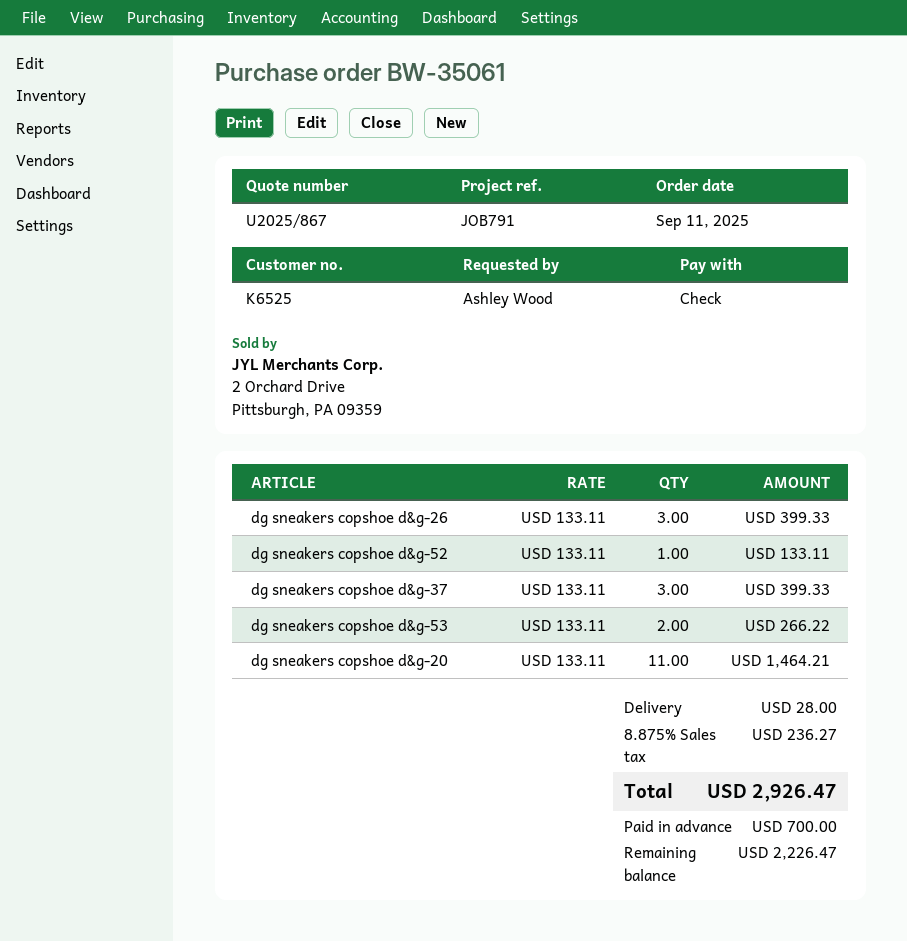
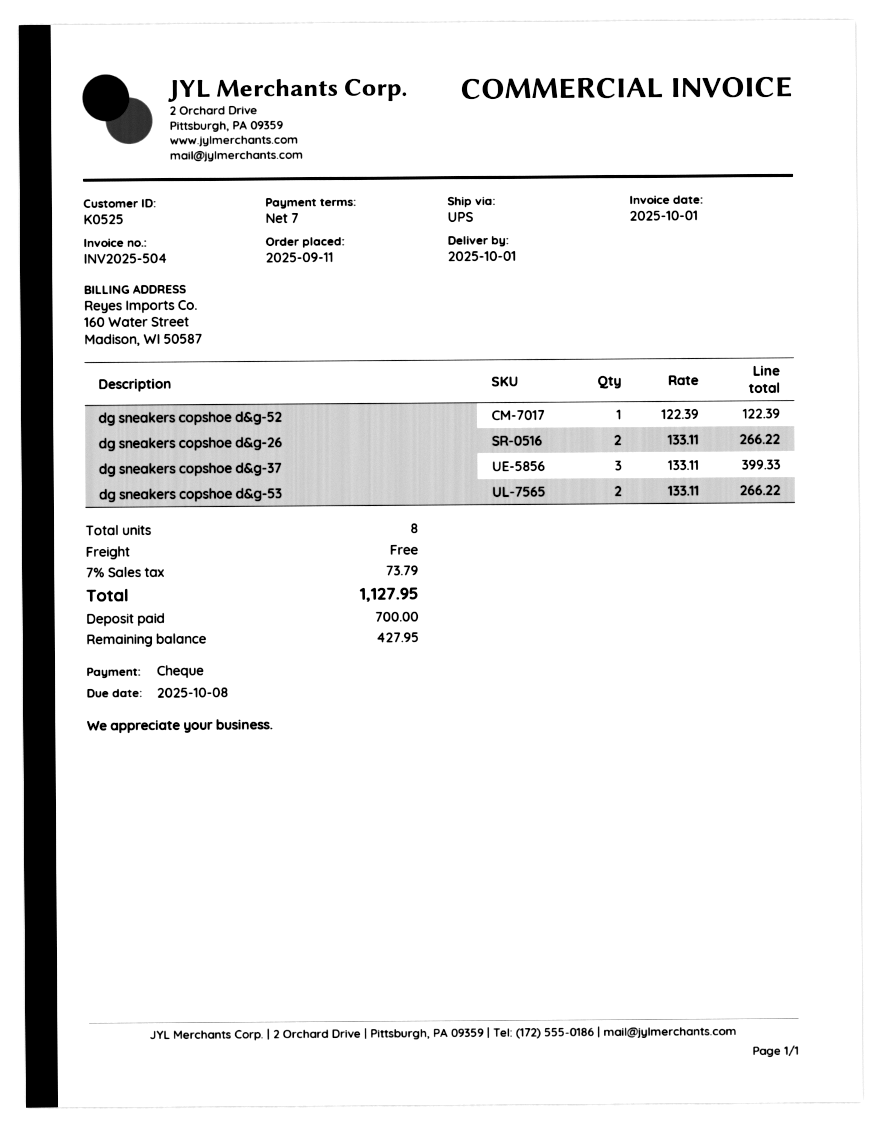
customer number: K6525 -> K0525
dg sneakers copshoe d&g-26: 3 x 133.11 = 399.33 -> 2 x 133.11 = 266.22
dg sneakers copshoe d&g-52: 1 x 133.11 = 133.11 -> 1 x 122.39 = 122.39
dg sneakers copshoe d&g-20: 11 x 133.11 = 1464.21 -> none
shipping: 28.00 -> 0.00
tax: 8.875% = 236.27 -> 7% = 73.79
total: 2926.47 -> 1127.95
balance: 2226.47 -> 427.95

